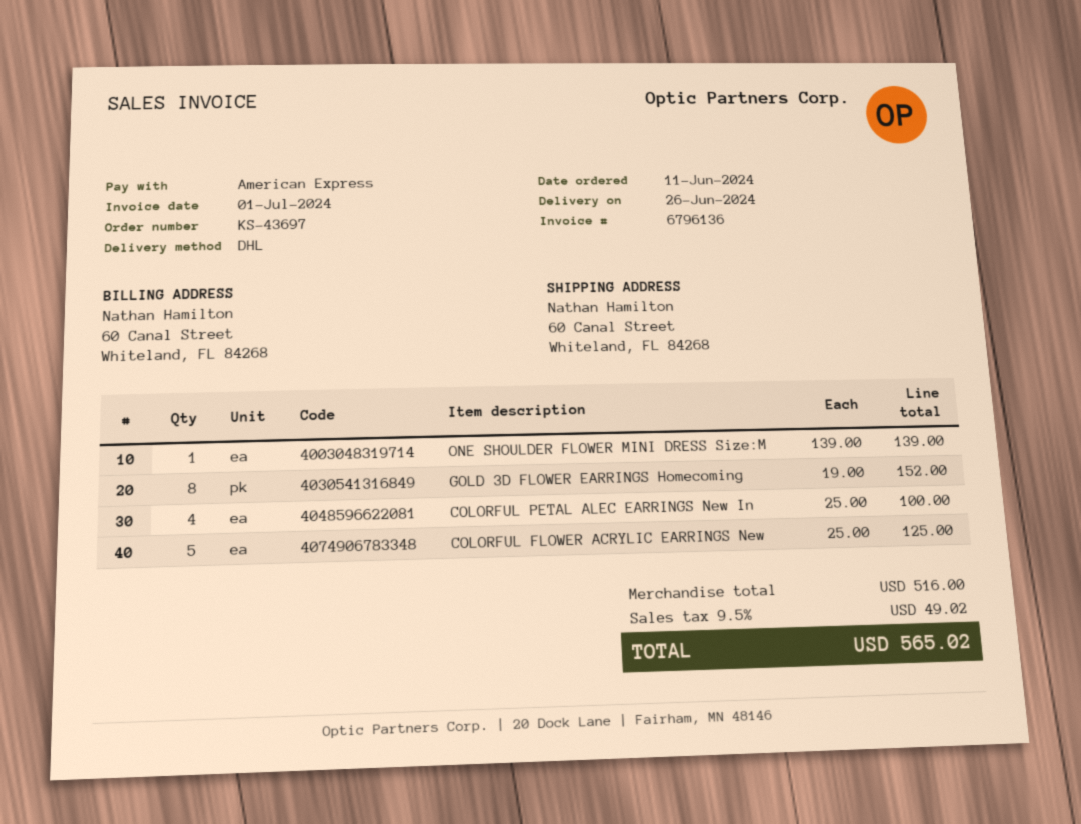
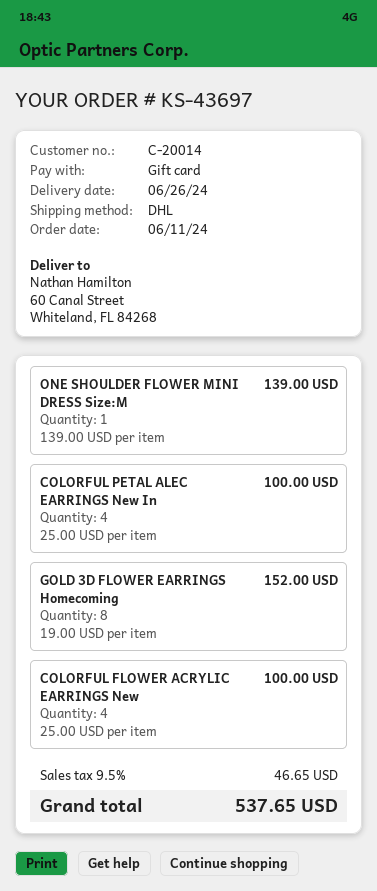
payment method: American Express -> gift card
COLORFUL FLOWER ACRYLIC EARRINGS New: 5 x 25.00 = 125.00 -> 4 x 25.00 = 100.00
tax: 9.5% = 49.02 -> 9.5% = 46.65
total: 565.02 -> 537.65

